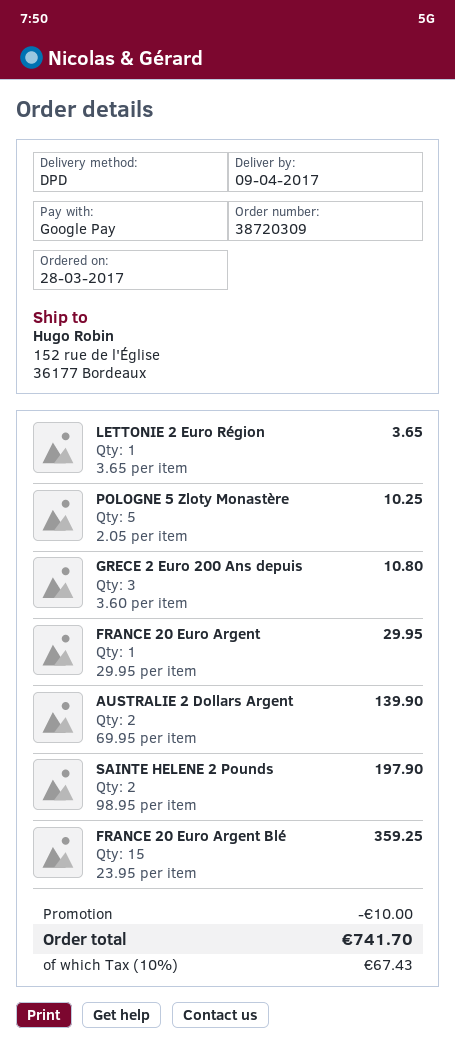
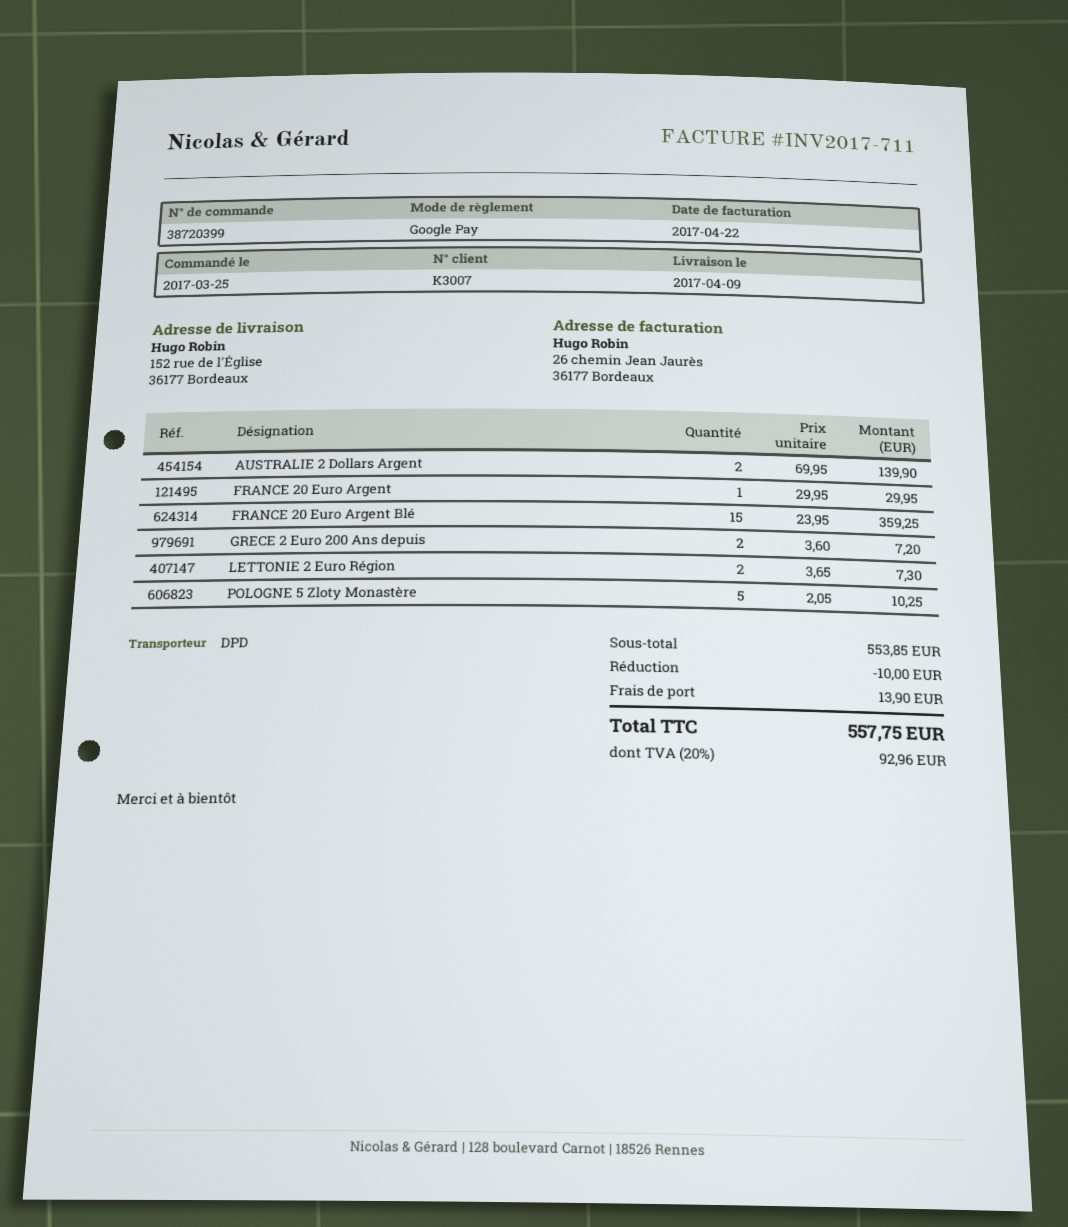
order number: 38720309 -> 38720399
order date: 2017-03-28 -> 2017-03-25
LETTONIE 2 Euro Région: 1 x 3.65 = 3.65 -> 2 x 3.65 = 7.30
GRECE 2 Euro 200 Ans depuis: 3 x 3.60 = 10.80 -> 2 x 3.60 = 7.20
SAINTE HELENE 2 Pounds: 2 x 98.95 = 197.90 -> none
shipping: none -> 13.90
tax: 10% = 67.43 -> 20% = 92.96
total: 741.70 -> 557.75

